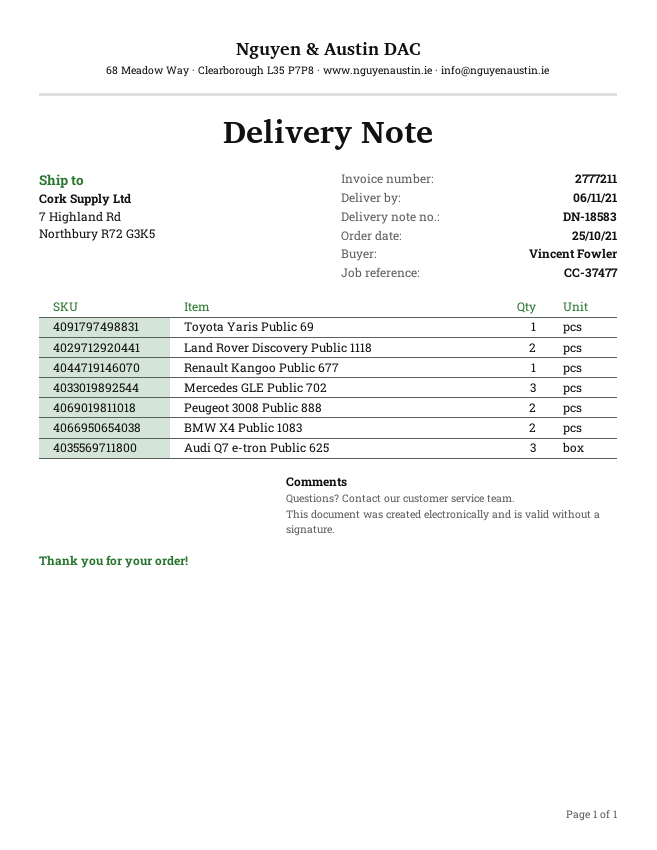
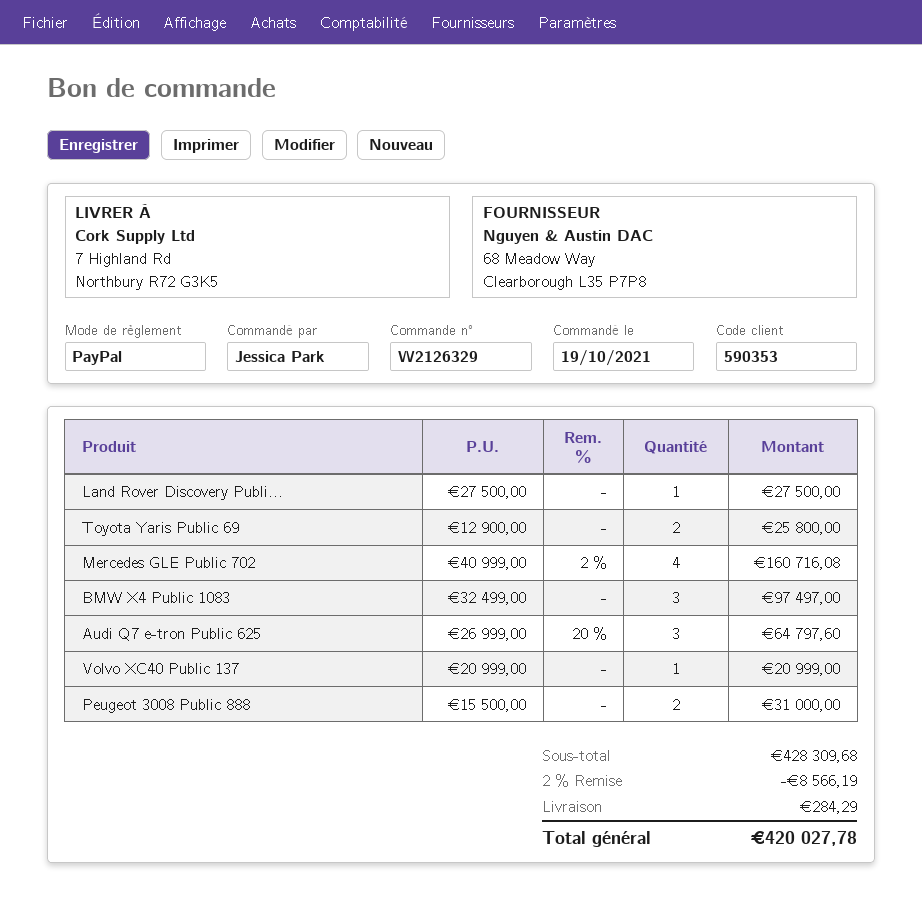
order date: 2021-10-25 -> 2021-10-19
ordered by: Vincent Fowler -> Jessica Park
Toyota Yaris Public 69: 1 -> 2
Land Rover Discovery Public 1118: 2 -> 1
Renault Kangoo Public 677: 1 -> none
Mercedes GLE Public 702: 3 -> 4
BMW X4 Public 1083: 2 -> 3
Volvo XC40 Public 137: none -> 1

